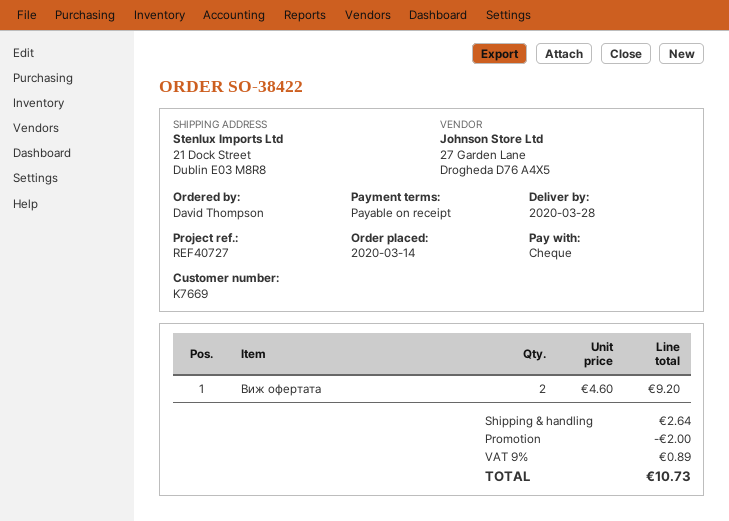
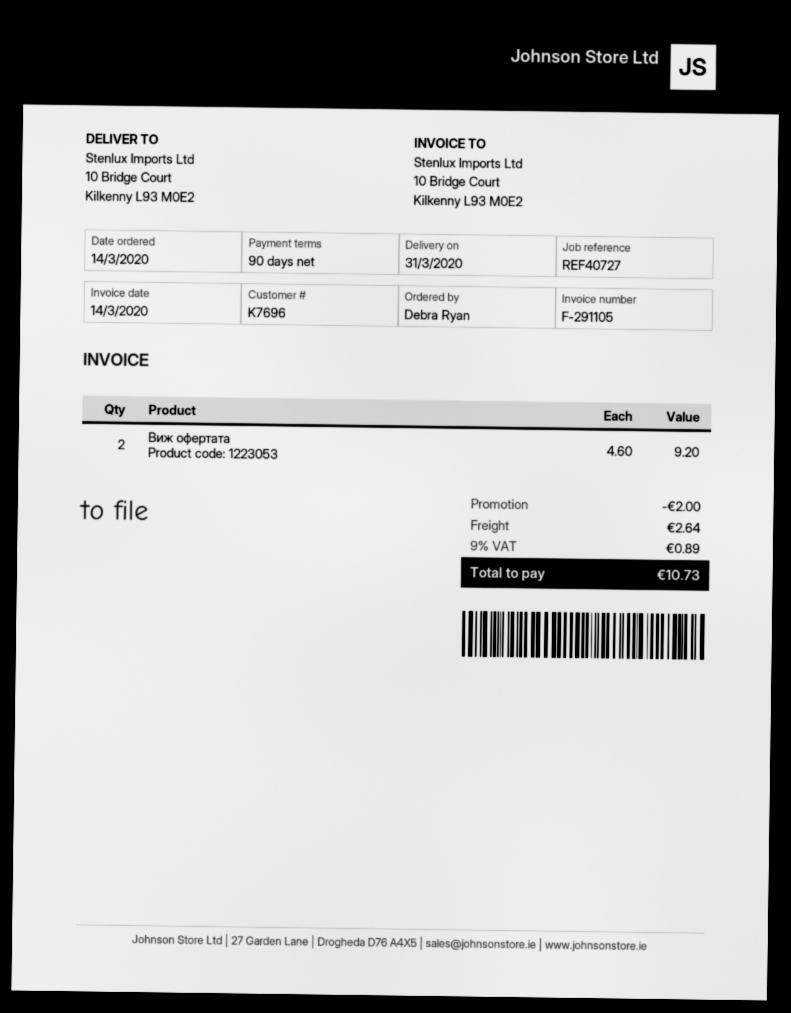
delivery date: 2020-03-28 -> 2020-03-31
payment terms: on receipt -> 90 days
customer number: K7669 -> K7696
ordered by: David Thompson -> Debra Ryan
ship to: 21 Dock Street, Dublin E03 M8R8 -> 10 Bridge Court, Kilkenny L93 M0E2

